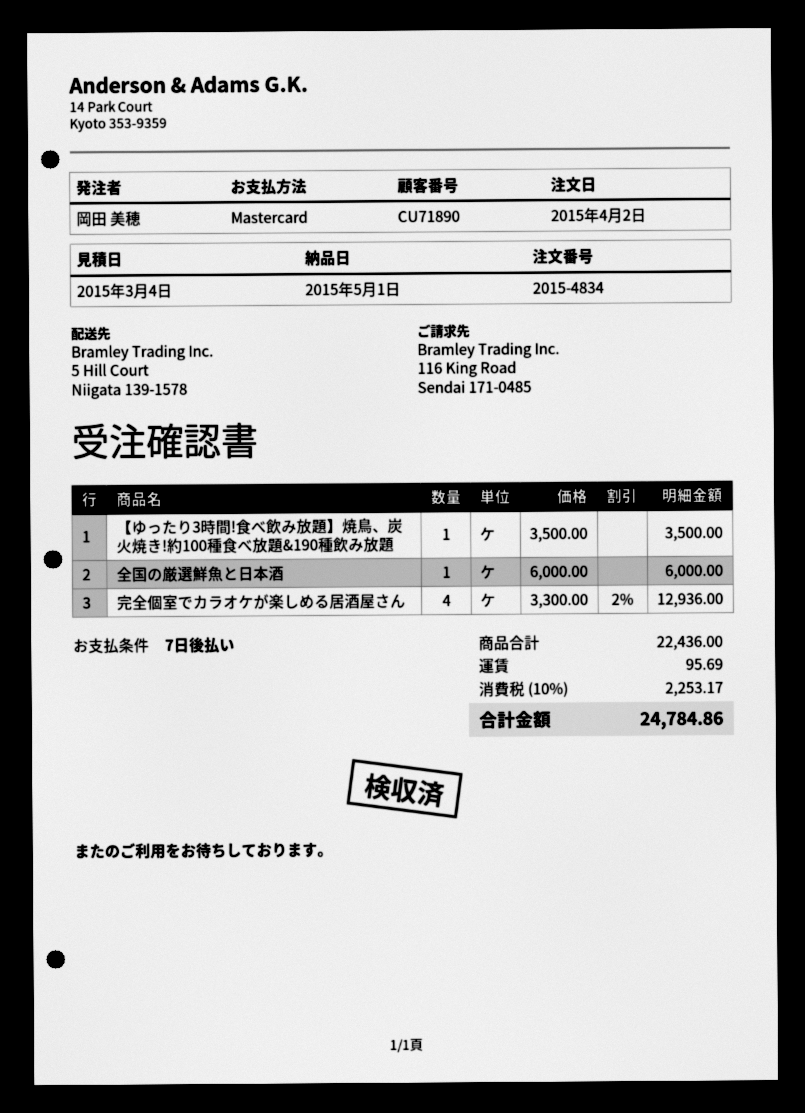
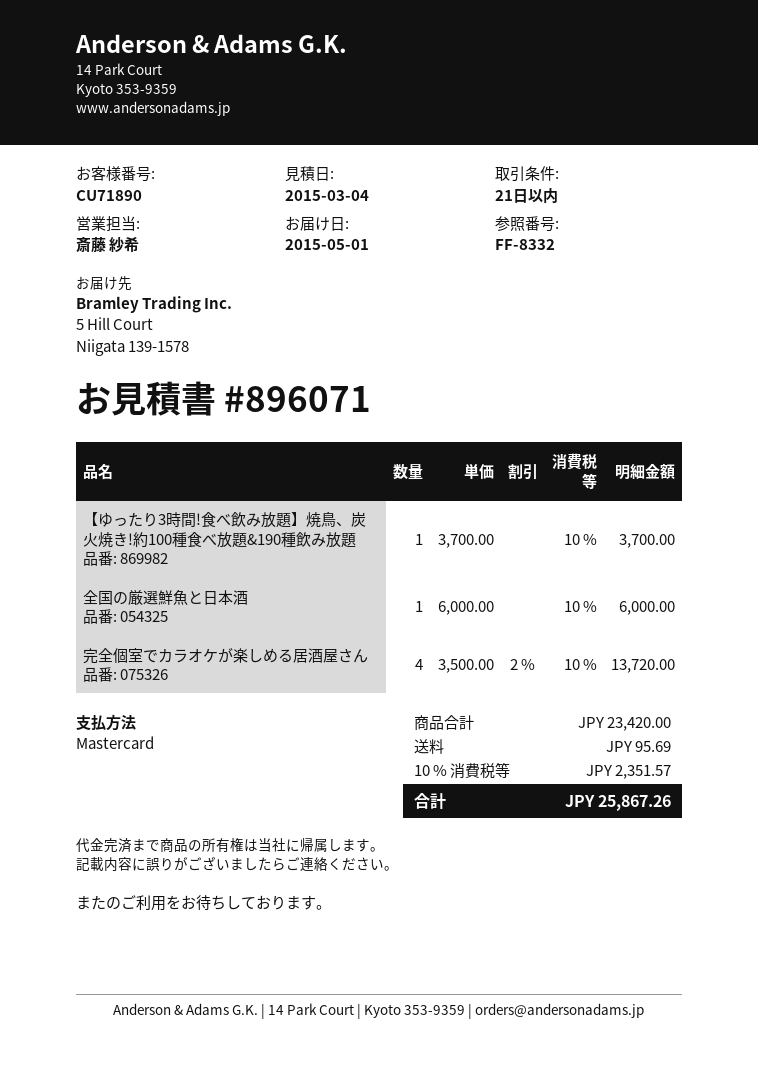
payment terms: 7 days -> 21 days
【ゆったり3時間!食べ飲み放題】焼鳥、炭火焼き!約100種食べ放題&190種飲み放題: 1 x 3500.00 = 3500.00 -> 1 x 3700.00 = 3700.00
完全個室でカラオケが楽しめる居酒屋さん: 4 x 3300.00 - 2% = 12936.00 -> 4 x 3500.00 - 2% = 13720.00
subtotal: 22436.00 -> 23420.00
tax: 10% = 2253.17 -> 10% = 2351.57
total: 24784.86 -> 25867.26

